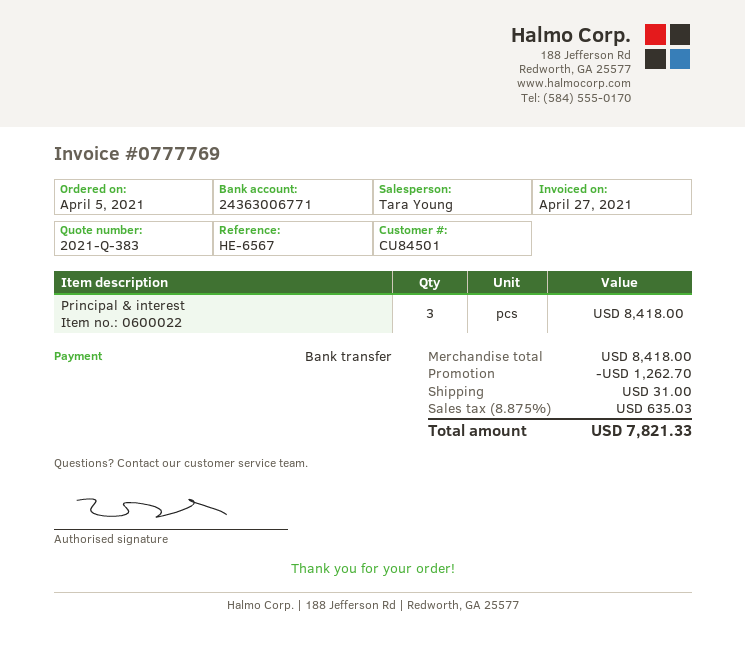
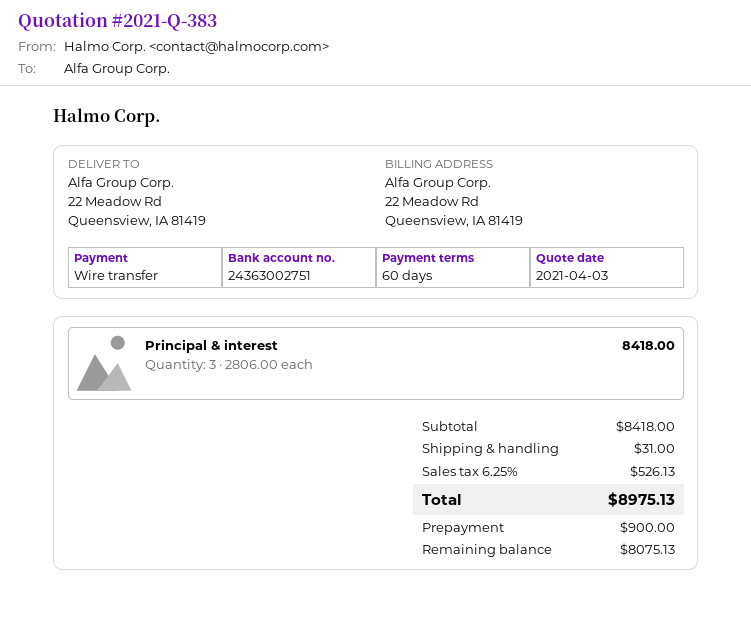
bank account: 24363006771 -> 24363002751
discount: 1262.70 -> none
tax: 8.875% = 635.03 -> 6.25% = 526.13
total: 7821.33 -> 8975.13

